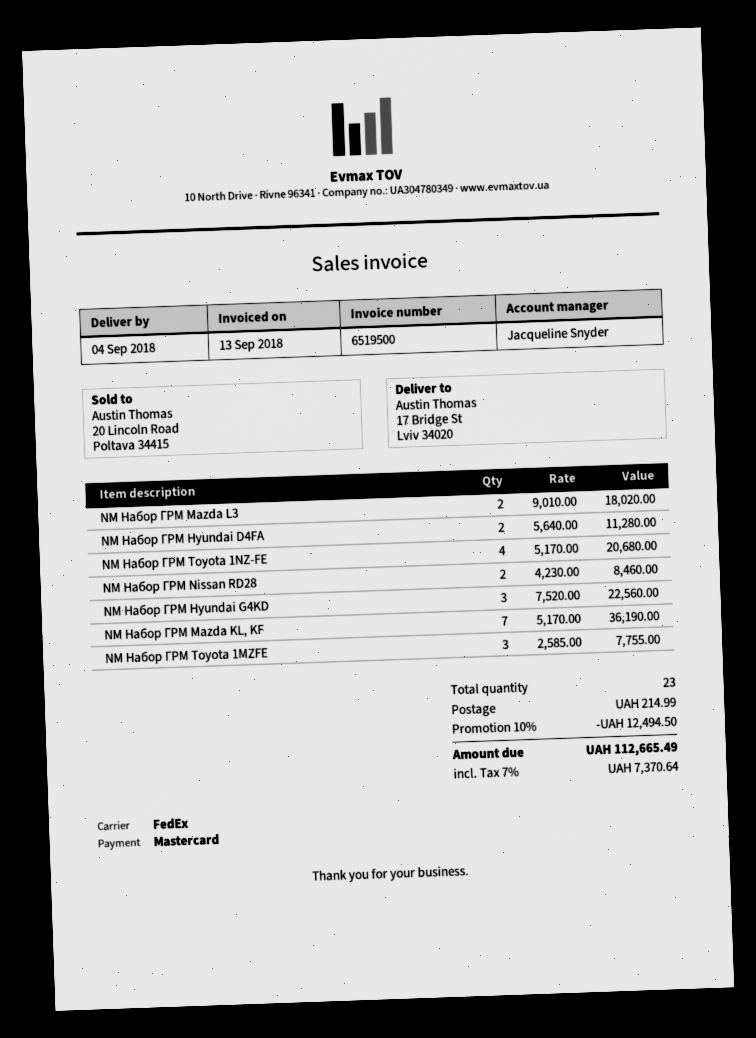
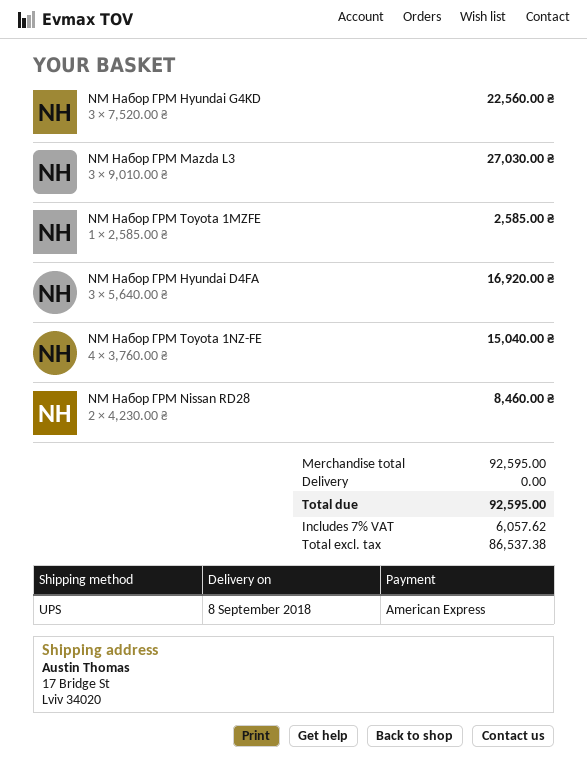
delivery date: 2018-09-04 -> 2018-09-08
payment method: Mastercard -> American Express
shipping method: FedEx -> UPS
NM Набор ГРМ Mazda L3: 2 x 9010.00 = 18020.00 -> 3 x 9010.00 = 27030.00
NM Набор ГРМ Hyundai D4FA: 2 x 5640.00 = 11280.00 -> 3 x 5640.00 = 16920.00
NM Набор ГРМ Toyota 1NZ-FE: 4 x 5170.00 = 20680.00 -> 4 x 3760.00 = 15040.00
NM Набор ГРМ Mazda KL, KF: 7 x 5170.00 = 36190.00 -> none
NM Набор ГРМ Toyota 1MZFE: 3 x 2585.00 = 7755.00 -> 1 x 2585.00 = 2585.00
discount: 10% = 12494.50 -> none
shipping: 214.99 -> 0.00
tax: 7% = 7370.64 -> 7% = 6057.62
total: 112665.49 -> 92595.00

